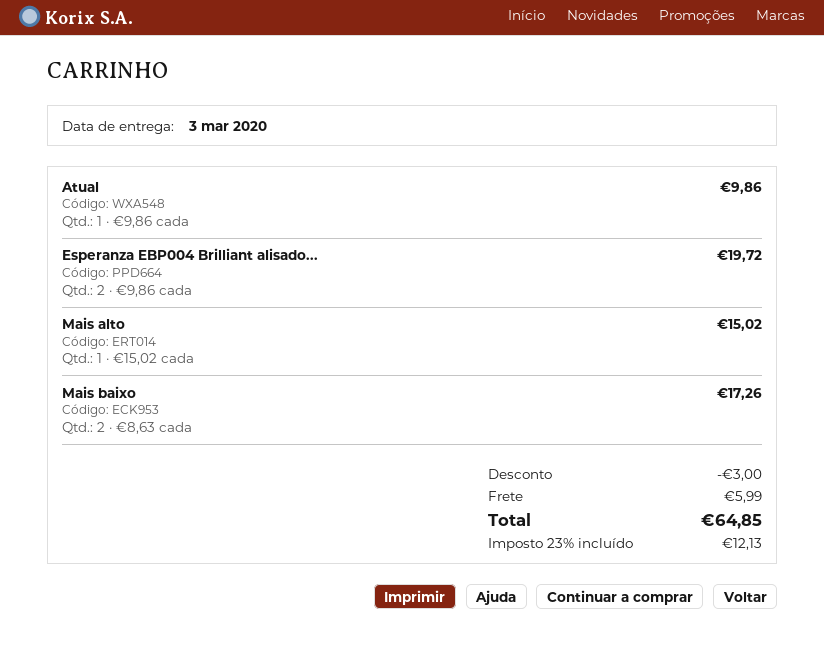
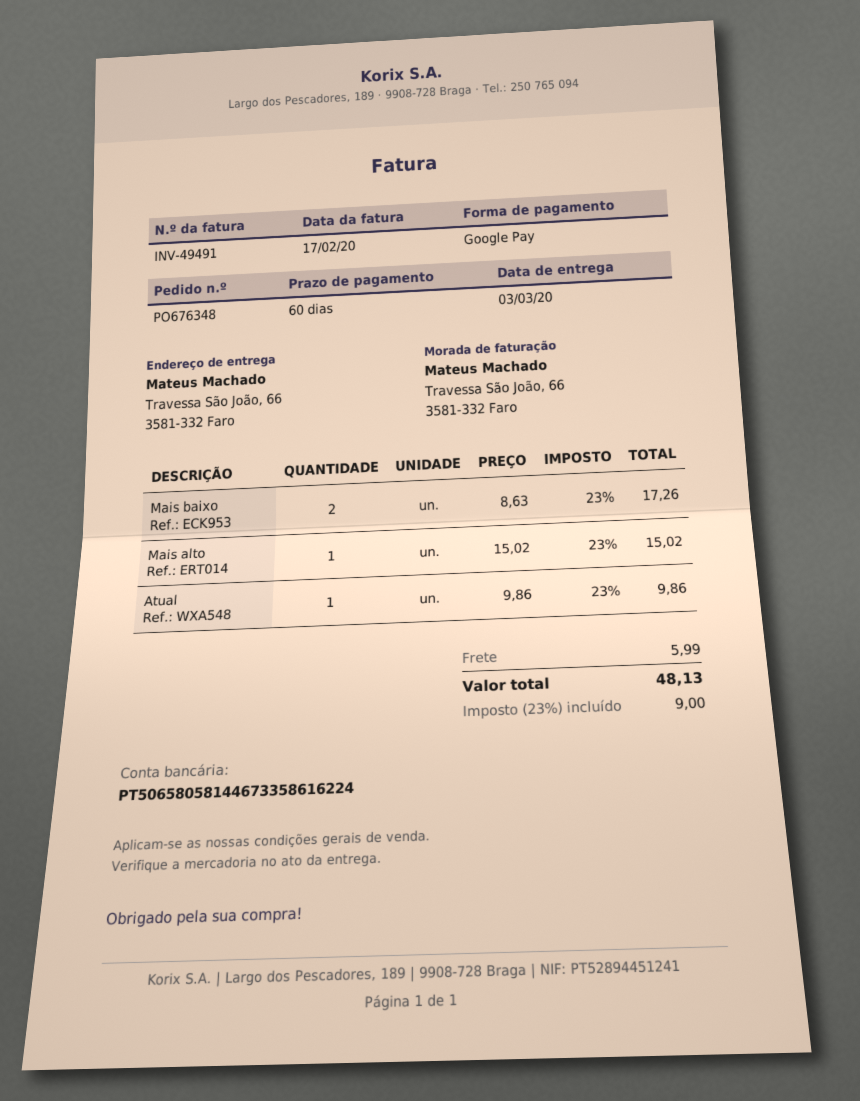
Esperanza EBP004 Brilliant alisado...: 2 x 9.86 = 19.72 -> none
discount: 3.00 -> none
tax: 23% = 12.13 -> 23% = 9.00
total: 64.85 -> 48.13

